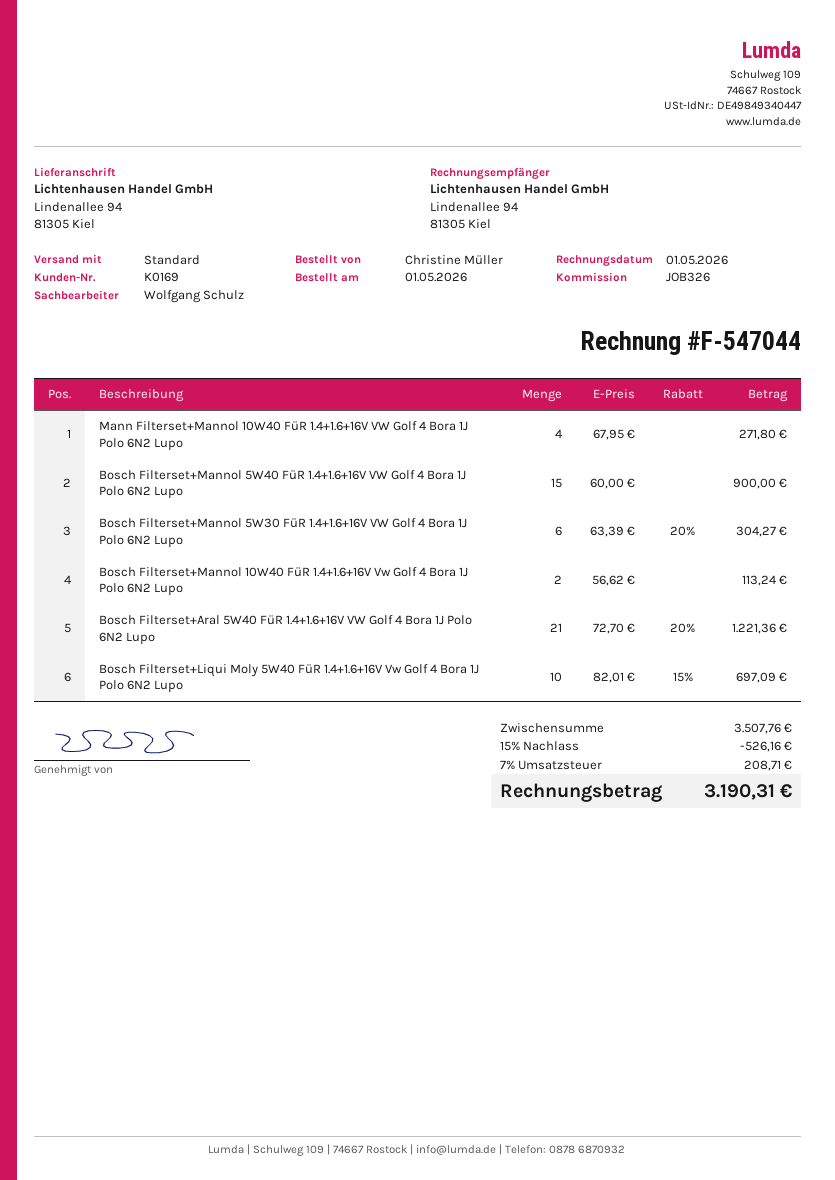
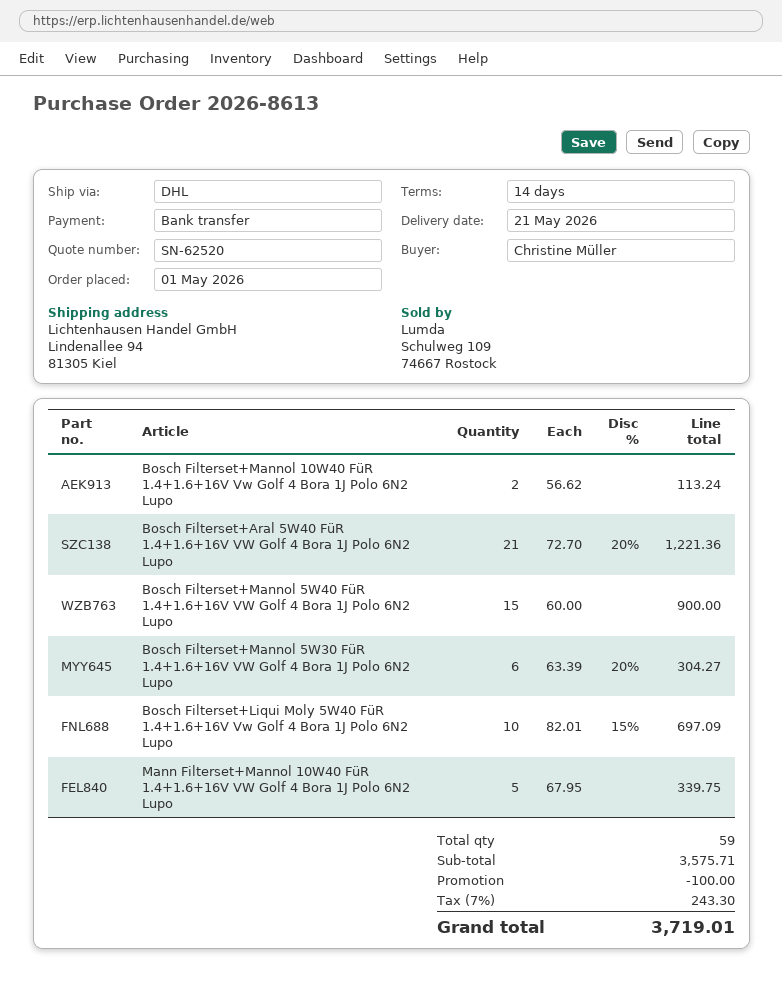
shipping method: standard -> DHL
Mann Filterset+Mannol 10W40 FüR 1.4+1.6+16V VW Golf 4 Bora 1J Polo 6N2 Lupo: 4 x 67.95 = 271.80 -> 5 x 67.95 = 339.75
subtotal: 3507.76 -> 3575.71
discount: 526.16 -> 100.00
tax: 7% = 208.71 -> 7% = 243.30
total: 3190.31 -> 3719.01

